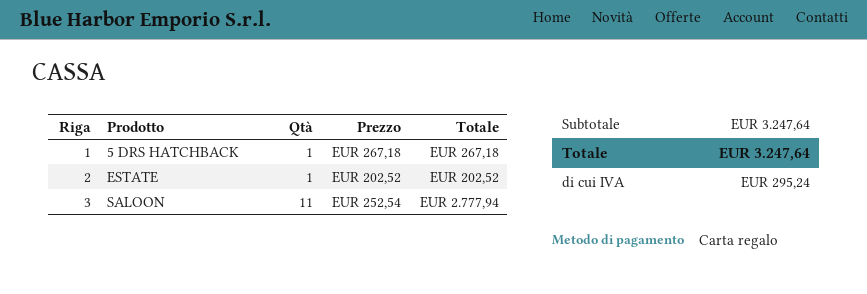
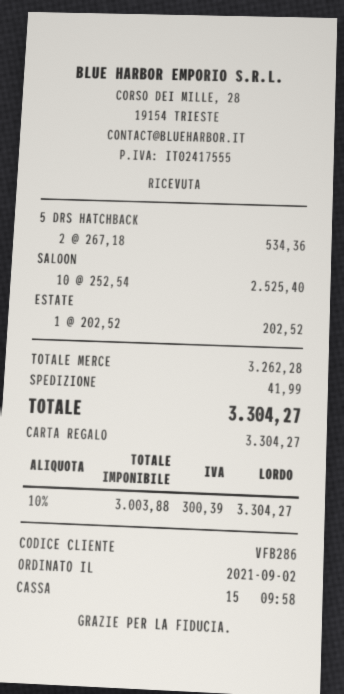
5 DRS HATCHBACK: 1 x 267.18 = 267.18 -> 2 x 267.18 = 534.36
SALOON: 11 x 252.54 = 2777.94 -> 10 x 252.54 = 2525.40
subtotal: 3247.64 -> 3262.28
shipping: none -> 41.99
tax: 295.24 -> 300.39
total: 3247.64 -> 3304.27

